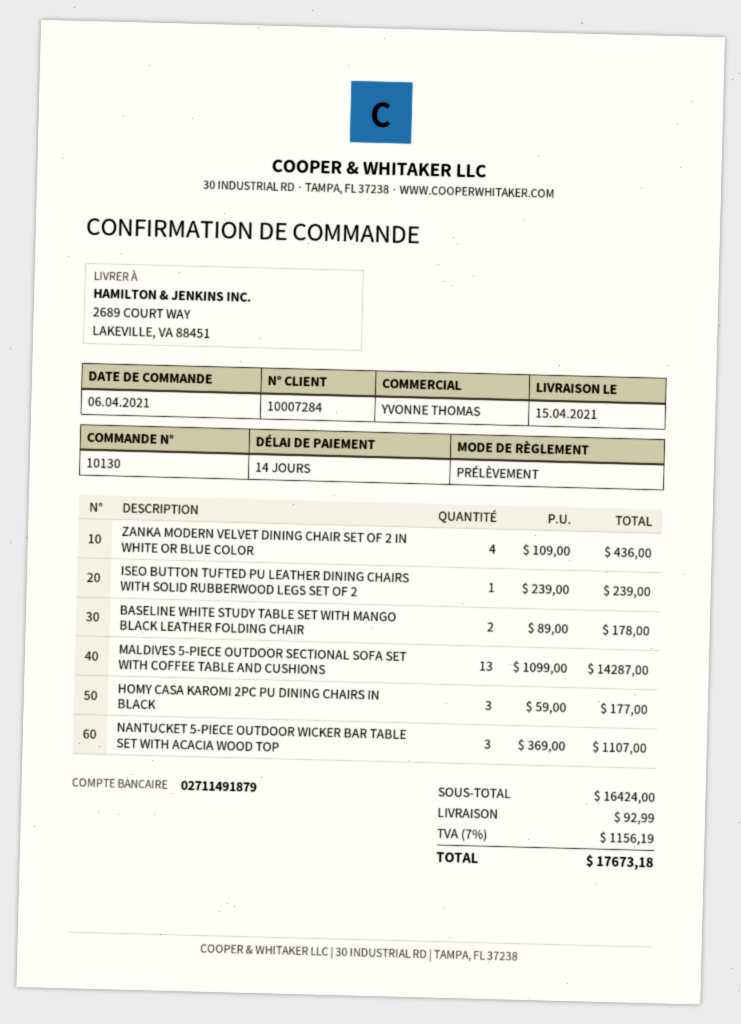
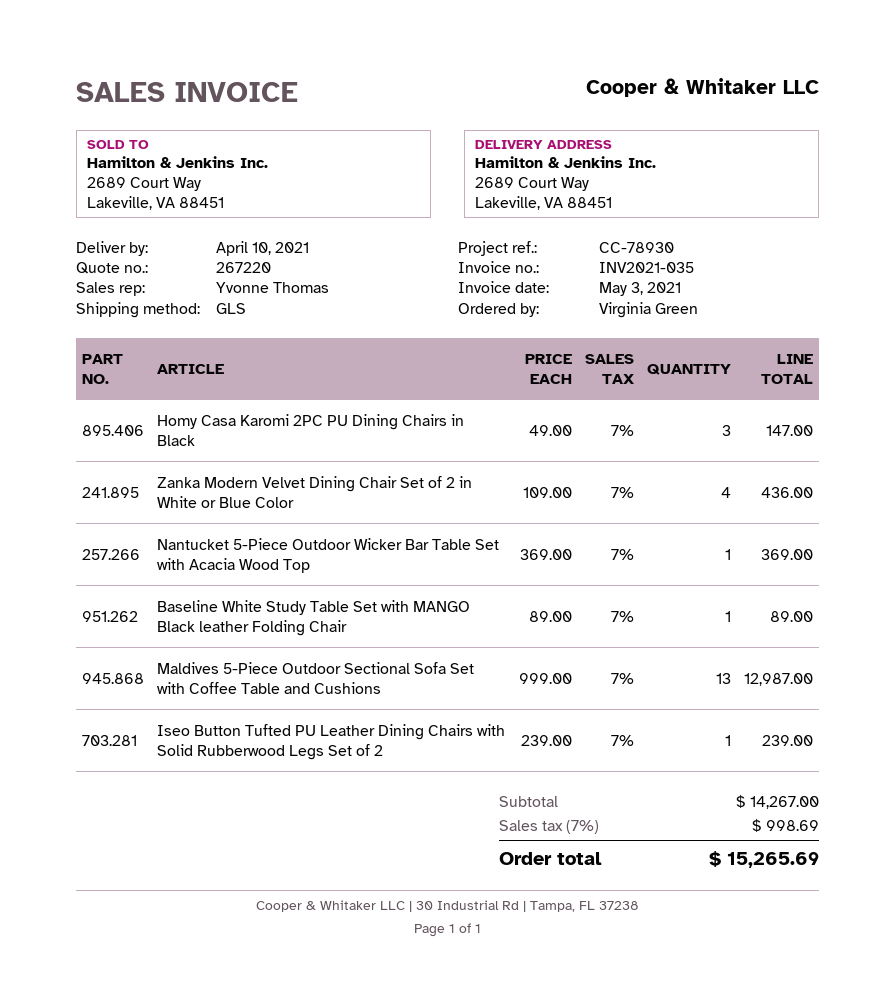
delivery date: 2021-04-15 -> 2021-04-10
BASELINE WHITE STUDY TABLE SET WITH MANGO BLACK LEATHER FOLDING CHAIR: 2 x 89.00 = 178.00 -> 1 x 89.00 = 89.00
MALDIVES 5-PIECE OUTDOOR SECTIONAL SOFA SET WITH COFFEE TABLE AND CUSHIONS: 13 x 1099.00 = 14287.00 -> 13 x 999.00 = 12987.00
HOMY CASA KAROMI 2PC PU DINING CHAIRS IN BLACK: 3 x 59.00 = 177.00 -> 3 x 49.00 = 147.00
NANTUCKET 5-PIECE OUTDOOR WICKER BAR TABLE SET WITH ACACIA WOOD TOP: 3 x 369.00 = 1107.00 -> 1 x 369.00 = 369.00
subtotal: 16424.00 -> 14267.00
shipping: 92.99 -> none
tax: 7% = 1156.19 -> 7% = 998.69
total: 17673.18 -> 15265.69

